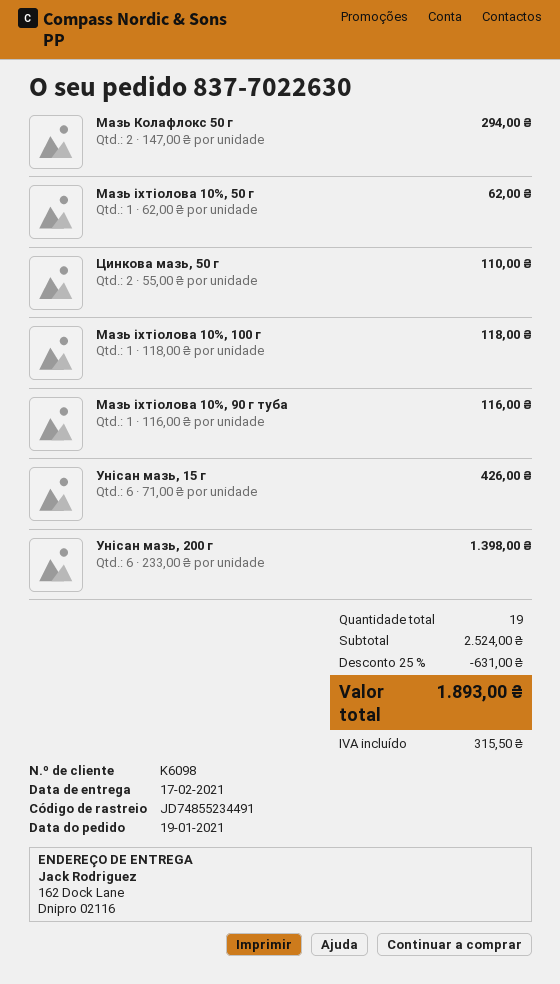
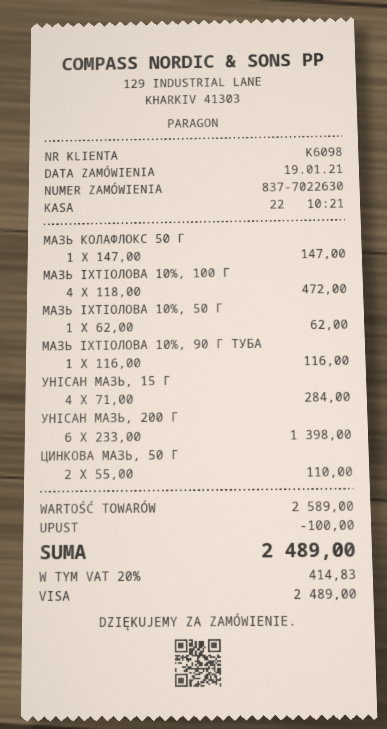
Мазь Колафлокс 50 г: 2 x 147.00 = 294.00 -> 1 x 147.00 = 147.00
Мазь іхтіолова 10%, 100 г: 1 x 118.00 = 118.00 -> 4 x 118.00 = 472.00
Унісан мазь, 15 г: 6 x 71.00 = 426.00 -> 4 x 71.00 = 284.00
subtotal: 2524.00 -> 2589.00
discount: 631.00 -> 100.00
tax: 315.50 -> 414.83
total: 1893.00 -> 2489.00

